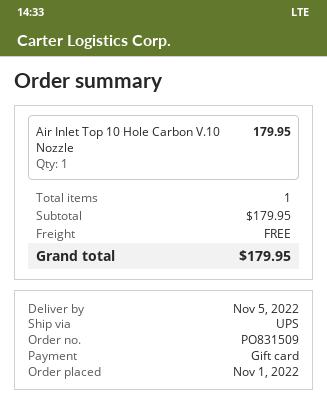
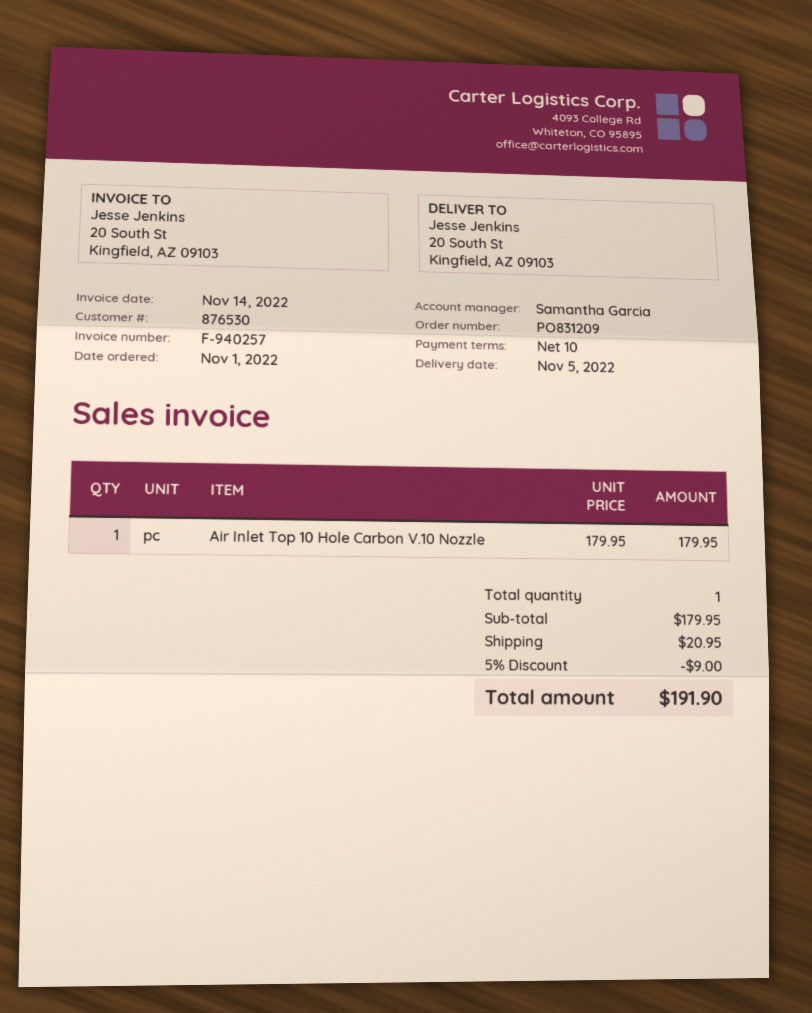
order number: PO831509 -> PO831209
discount: none -> 5% = 9.00
shipping: 0.00 -> 20.95
total: 179.95 -> 191.90

